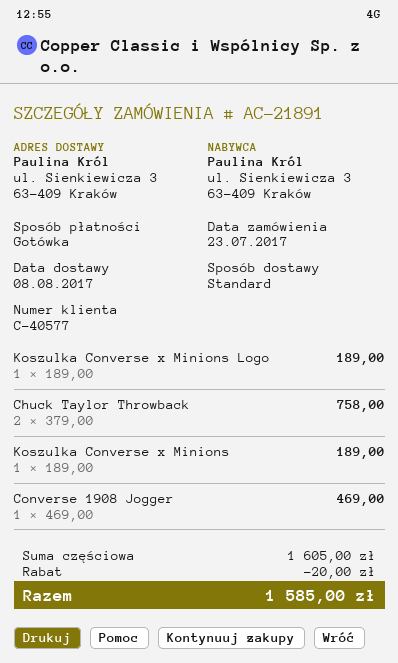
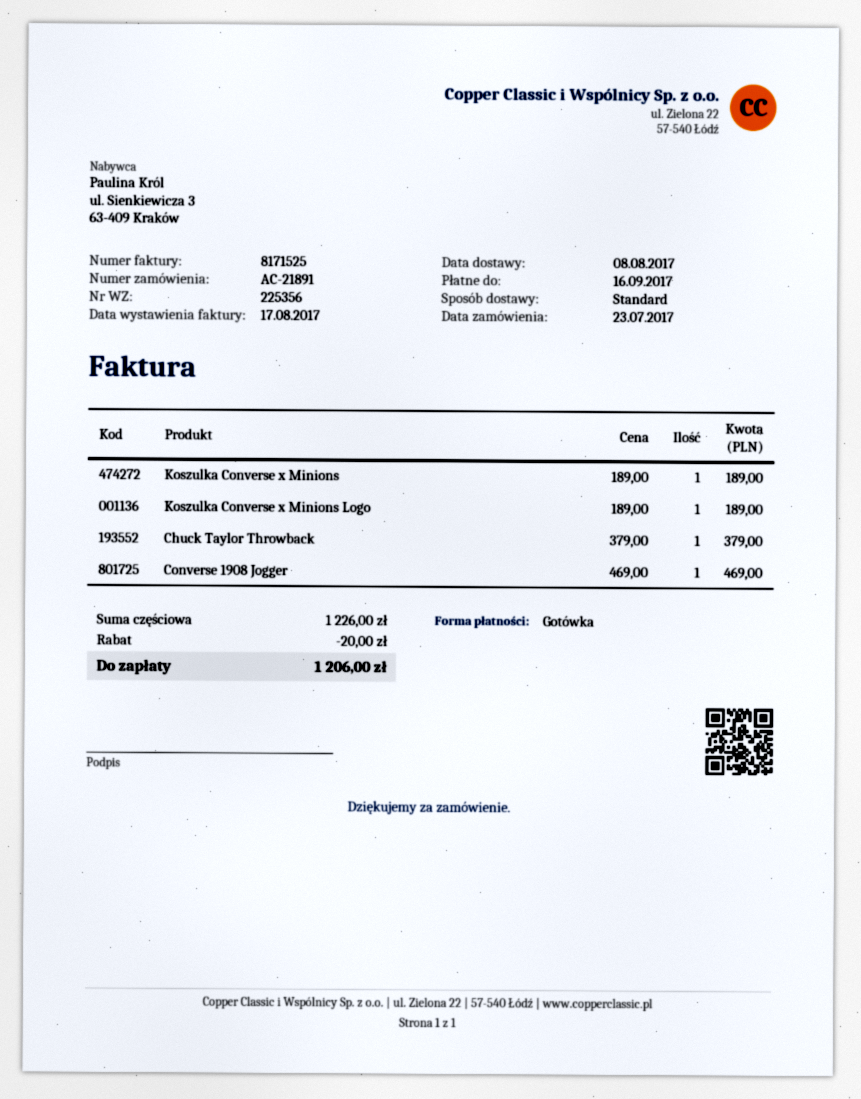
Chuck Taylor Throwback: 2 x 379.00 = 758.00 -> 1 x 379.00 = 379.00
subtotal: 1605.00 -> 1226.00
total: 1585.00 -> 1206.00

